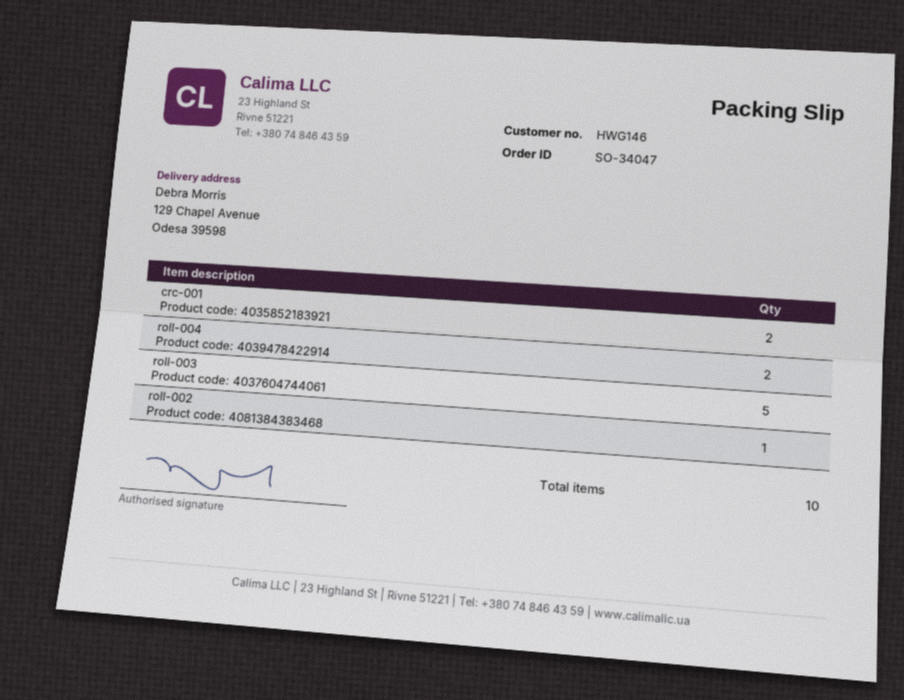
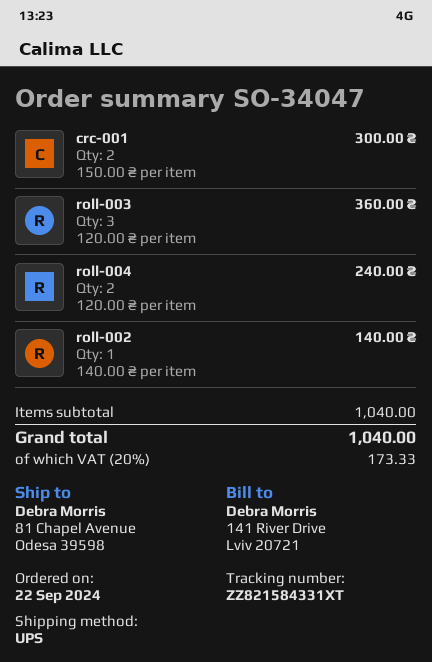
ship to: 129 Chapel Avenue, Odesa 39598 -> 81 Chapel Avenue, Odesa 39598
roll-003: 5 -> 3

